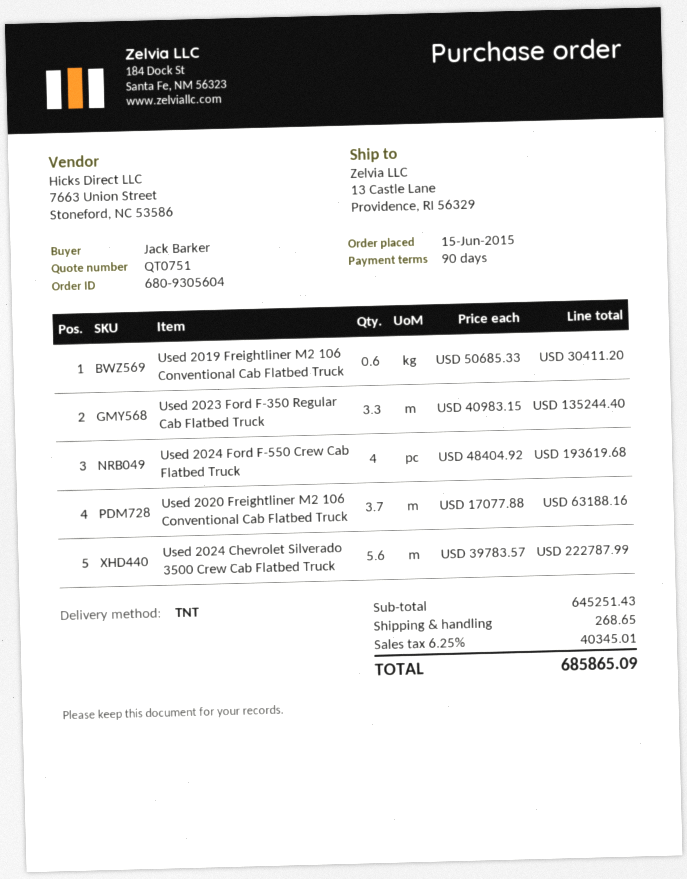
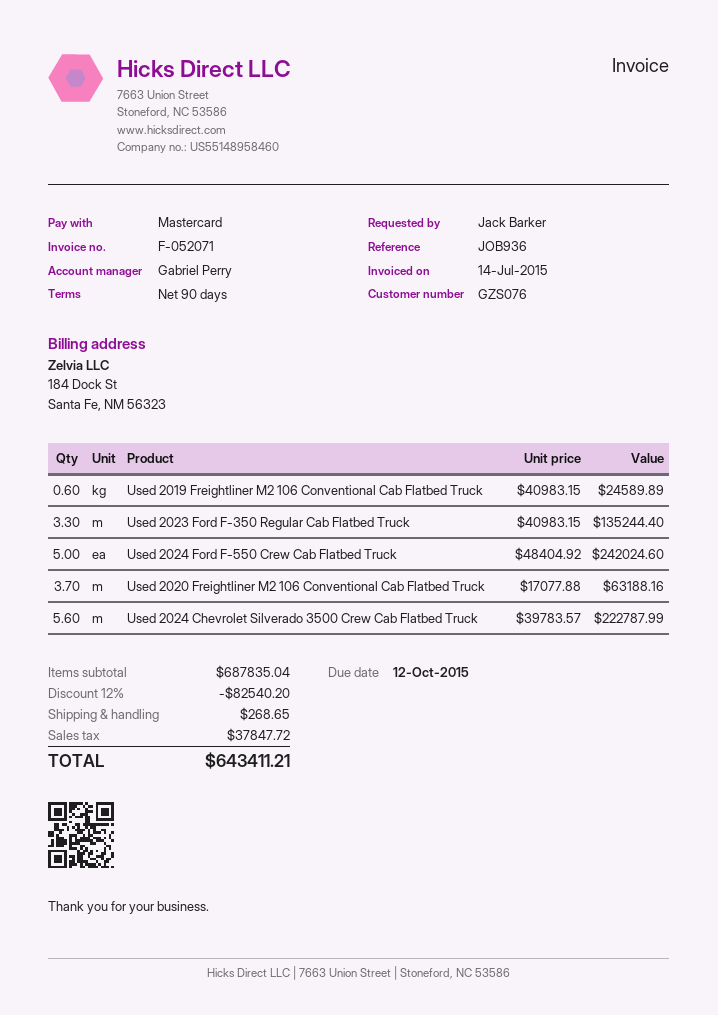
Used 2019 Freightliner M2 106 Conventional Cab Flatbed Truck: 0.6 x 50685.33 = 30411.20 -> 0.6 x 40983.15 = 24589.89
Used 2024 Ford F-550 Crew Cab Flatbed Truck: 4 x 48404.92 = 193619.68 -> 5 x 48404.92 = 242024.60
subtotal: 645251.43 -> 687835.04
discount: none -> 12% = 82540.20
tax: 40345.01 -> 37847.72
total: 685865.09 -> 643411.21

